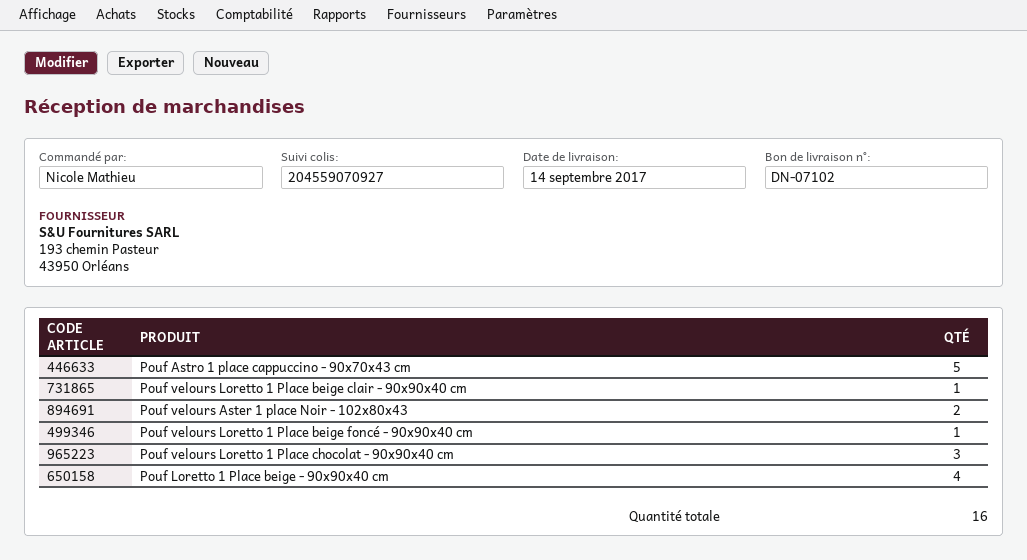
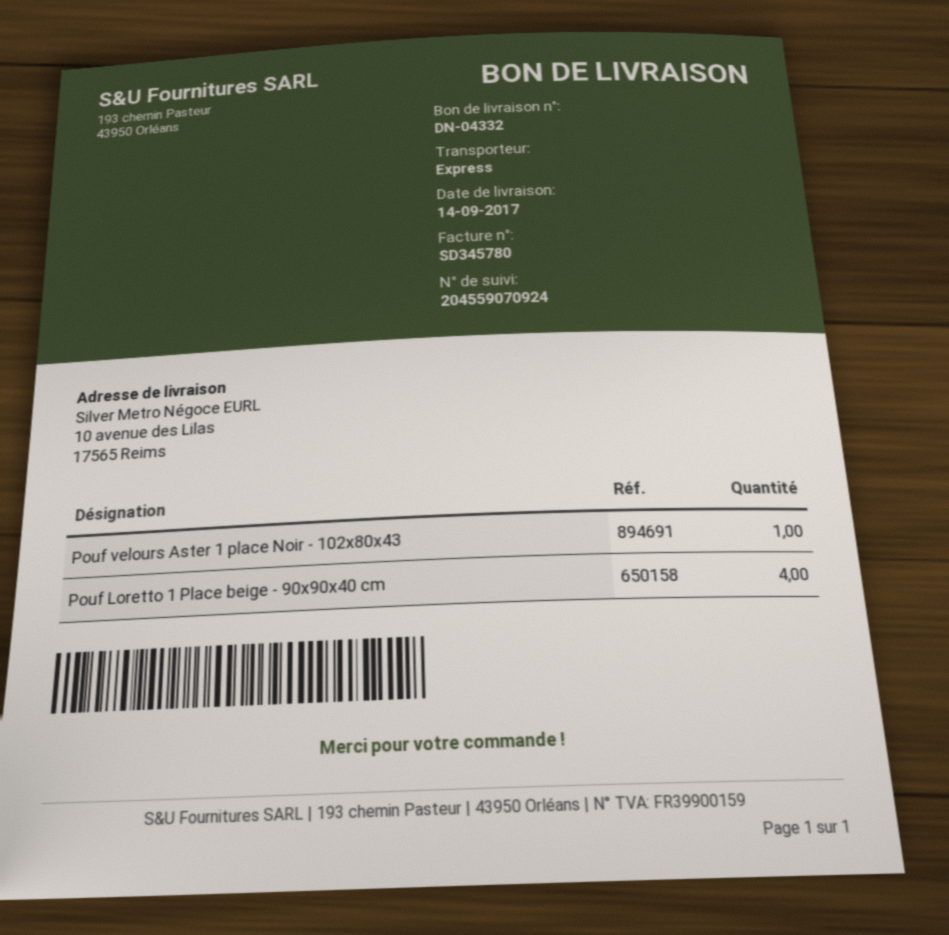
delivery note number: DN-07102 -> DN-04332
tracking number: 204559070927 -> 204559070924
Pouf Astro 1 place cappuccino - 90x70x43 cm: 5 -> none
Pouf velours Loretto 1 Place beige clair - 90x90x40 cm: 1 -> none
Pouf velours Aster 1 place Noir - 102x80x43: 2 -> 1
Pouf velours Loretto 1 Place beige foncé - 90x90x40 cm: 1 -> none
Pouf velours Loretto 1 Place chocolat - 90x90x40 cm: 3 -> none

